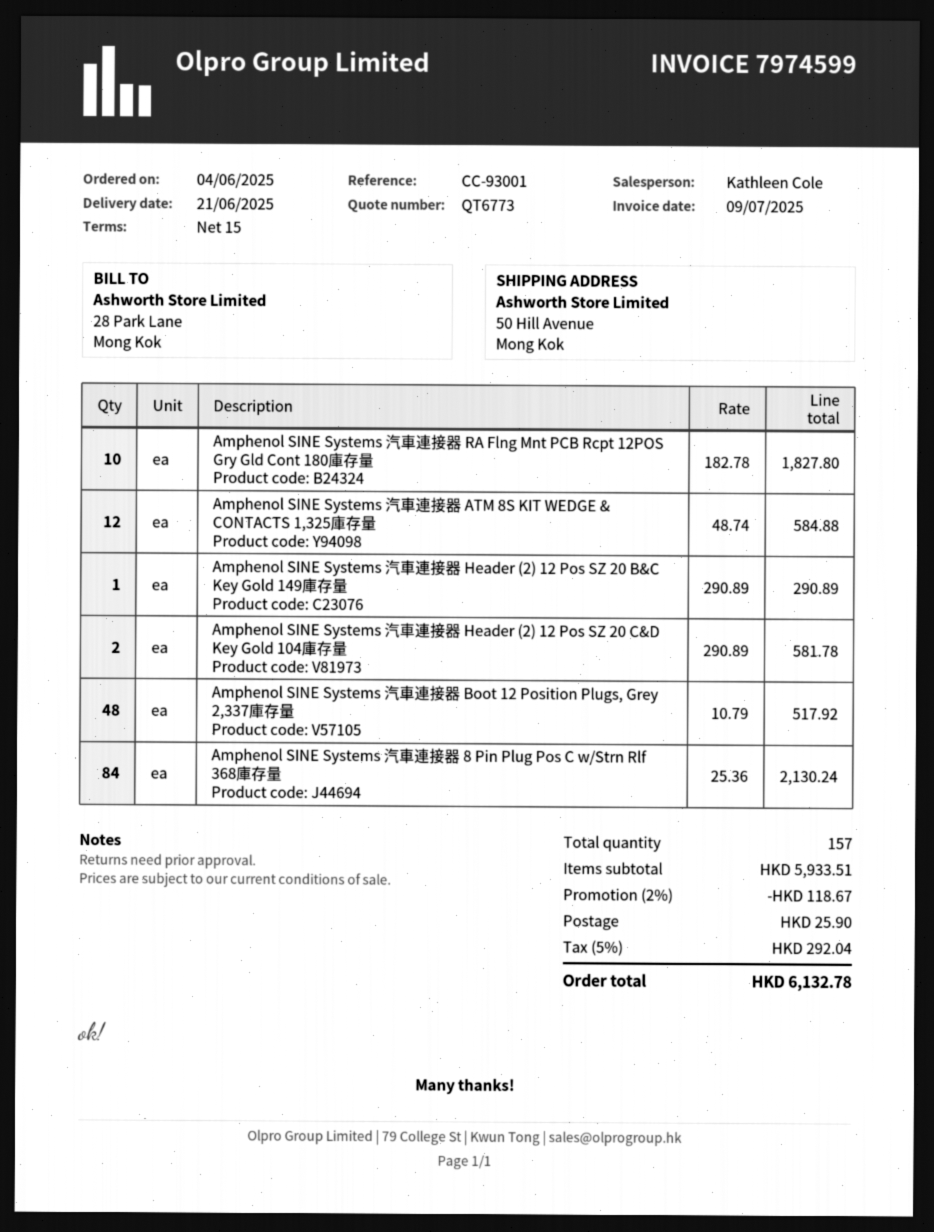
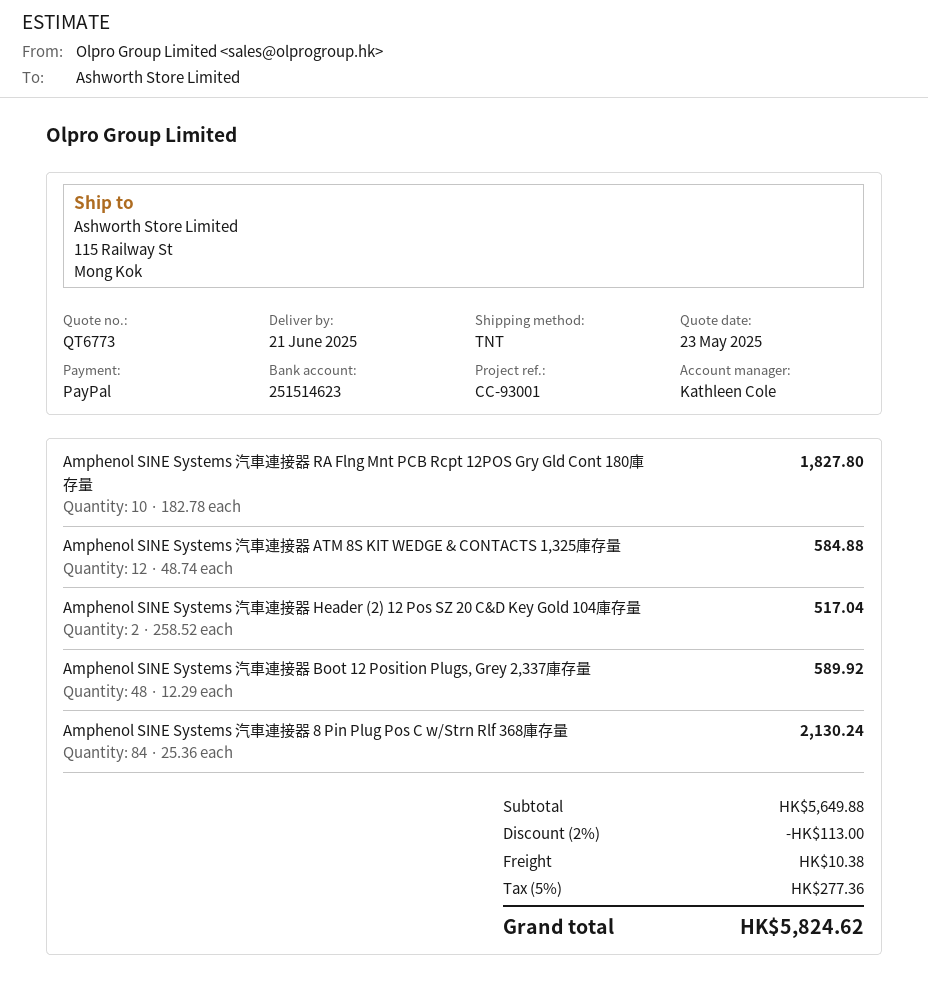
ship to: 50 Hill Avenue, Mong Kok -> 115 Railway St, Mong Kok
Amphenol SINE Systems 汽車連接器 Header (2) 12 Pos SZ 20 B&C Key Gold 149庫存量: 1 x 290.89 = 290.89 -> none
Amphenol SINE Systems 汽車連接器 Header (2) 12 Pos SZ 20 C&D Key Gold 104庫存量: 2 x 290.89 = 581.78 -> 2 x 258.52 = 517.04
Amphenol SINE Systems 汽車連接器 Boot 12 Position Plugs, Grey 2,337庫存量: 48 x 10.79 = 517.92 -> 48 x 12.29 = 589.92
subtotal: 5933.51 -> 5649.88
discount: 2% = 118.67 -> 2% = 113.00
shipping: 25.90 -> 10.38
tax: 5% = 292.04 -> 5% = 277.36
total: 6132.78 -> 5824.62

